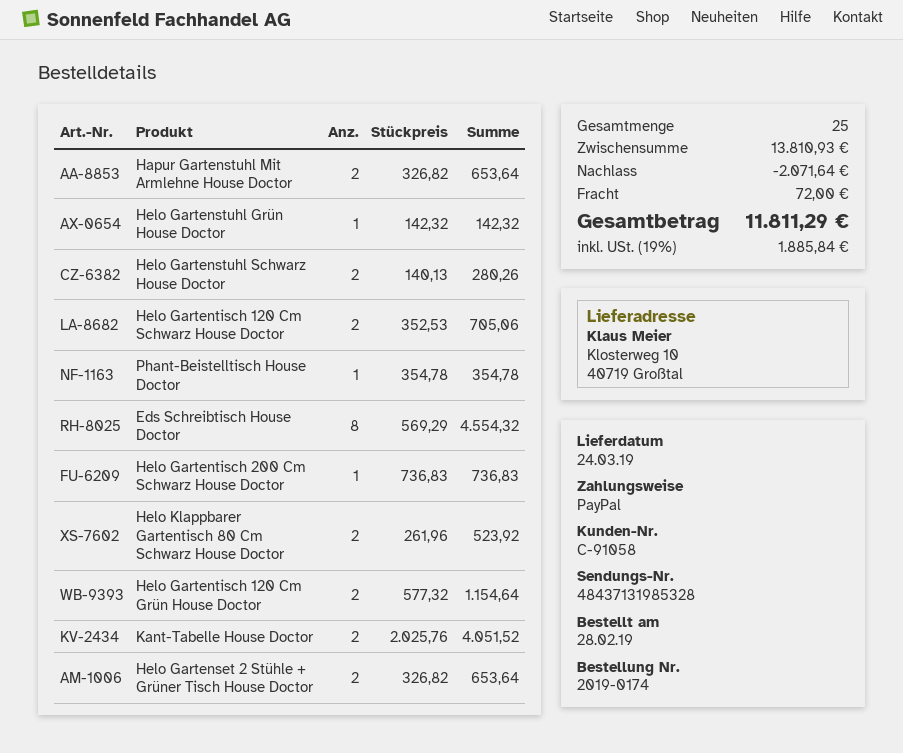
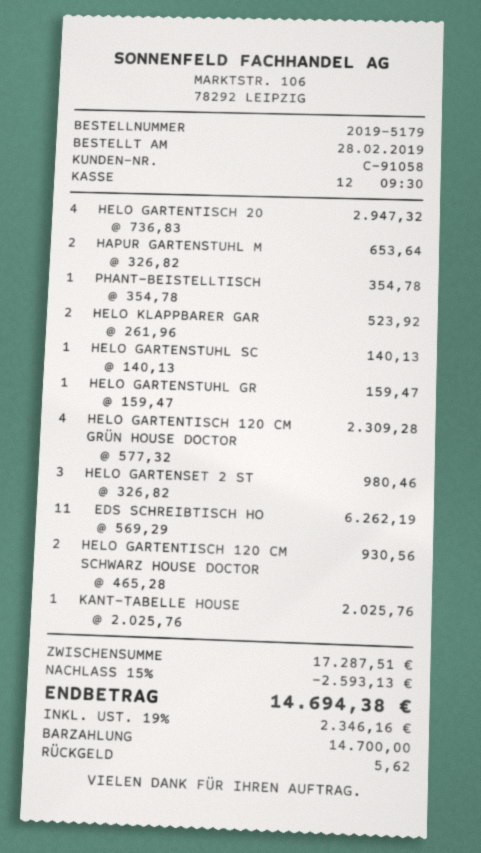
order number: 2019-0174 -> 2019-5179
payment method: PayPal -> cash
Helo Gartenstuhl Grün House Doctor: 1 x 142.32 = 142.32 -> 1 x 159.47 = 159.47
Helo Gartenstuhl Schwarz House Doctor: 2 x 140.13 = 280.26 -> 1 x 140.13 = 140.13
Helo Gartentisch 120 Cm Schwarz House Doctor: 2 x 352.53 = 705.06 -> 2 x 465.28 = 930.56
Eds Schreibtisch House Doctor: 8 x 569.29 = 4554.32 -> 11 x 569.29 = 6262.19
Helo Gartentisch 200 Cm Schwarz House Doctor: 1 x 736.83 = 736.83 -> 4 x 736.83 = 2947.32
Helo Gartentisch 120 Cm Grün House Doctor: 2 x 577.32 = 1154.64 -> 4 x 577.32 = 2309.28
Kant-Tabelle House Doctor: 2 x 2025.76 = 4051.52 -> 1 x 2025.76 = 2025.76
Helo Gartenset 2 Stühle + Grüner Tisch House Doctor: 2 x 326.82 = 653.64 -> 3 x 326.82 = 980.46
subtotal: 13810.93 -> 17287.51
discount: 2071.64 -> 2593.13
shipping: 72.00 -> none
tax: 19% = 1885.84 -> 19% = 2346.16
total: 11811.29 -> 14694.38

